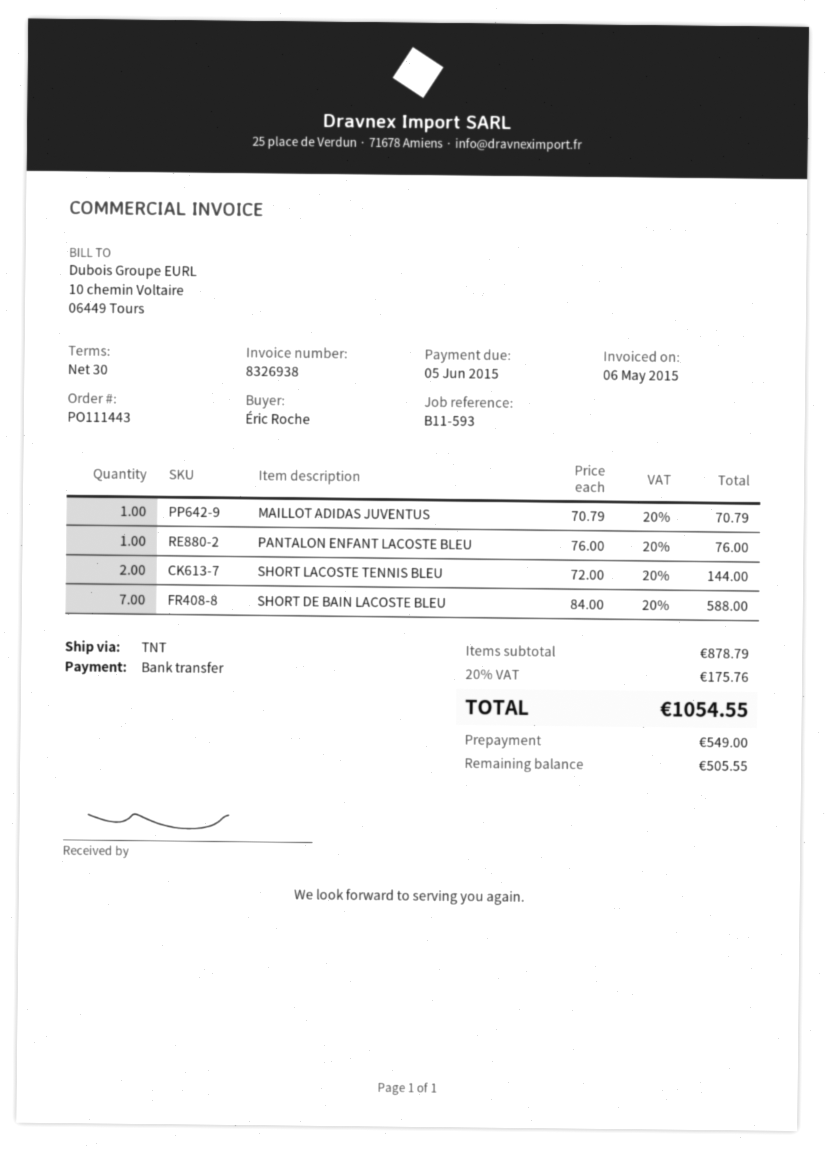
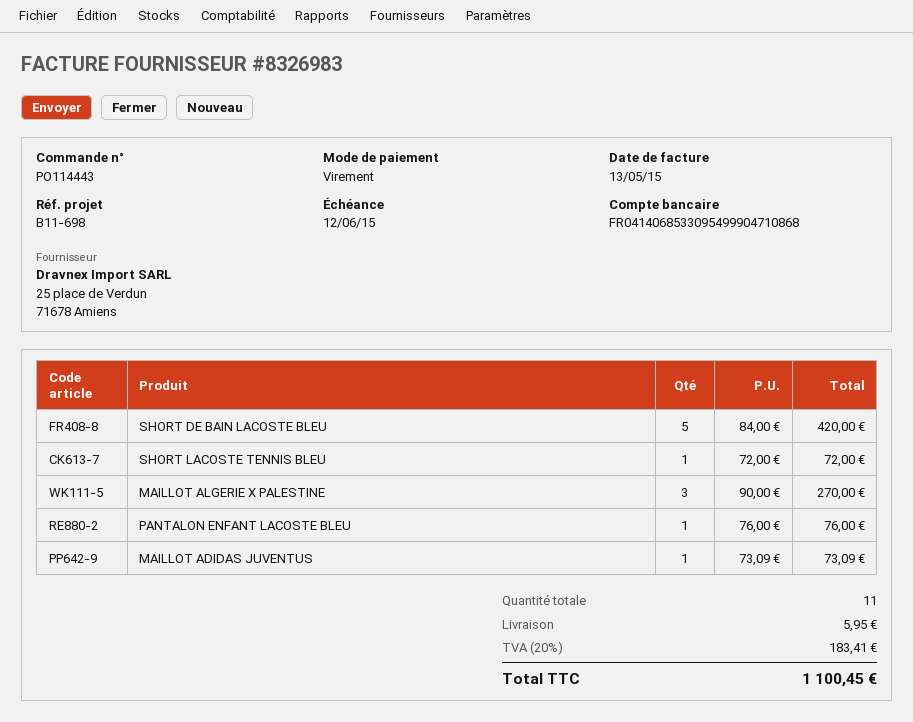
order number: PO111443 -> PO114443
invoice number: 8326938 -> 8326983
invoice date: 2015-05-06 -> 2015-05-13
due date: 2015-06-05 -> 2015-06-12
reference: B11-593 -> B11-698
MAILLOT ADIDAS JUVENTUS: 1 x 70.79 = 70.79 -> 1 x 73.09 = 73.09
SHORT LACOSTE TENNIS BLEU: 2 x 72.00 = 144.00 -> 1 x 72.00 = 72.00
SHORT DE BAIN LACOSTE BLEU: 7 x 84.00 = 588.00 -> 5 x 84.00 = 420.00
MAILLOT ALGERIE X PALESTINE: none -> 3 x 90.00 = 270.00
shipping: none -> 5.95
tax: 20% = 175.76 -> 20% = 183.41
total: 1054.55 -> 1100.45

